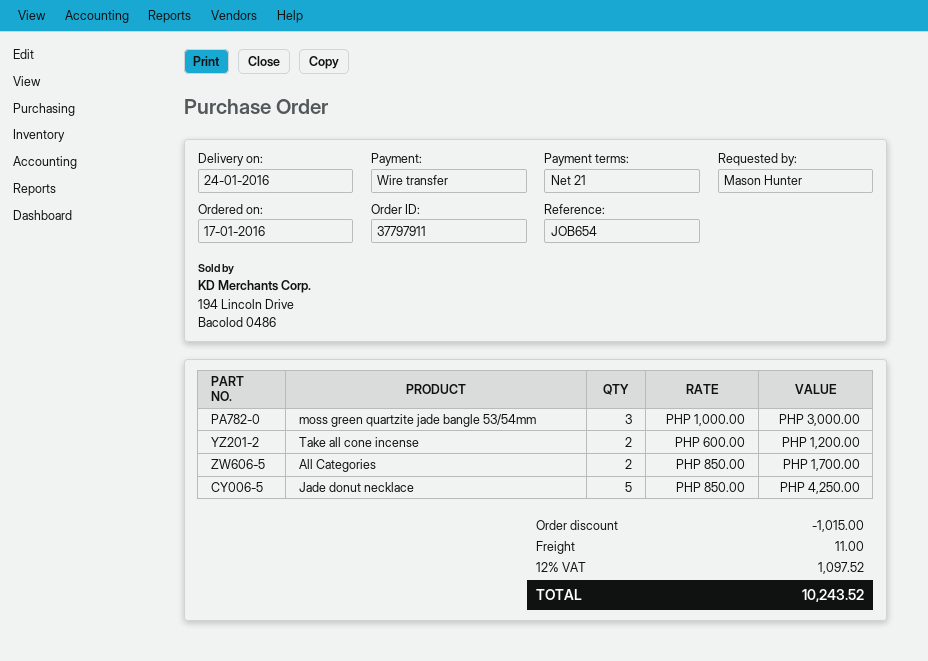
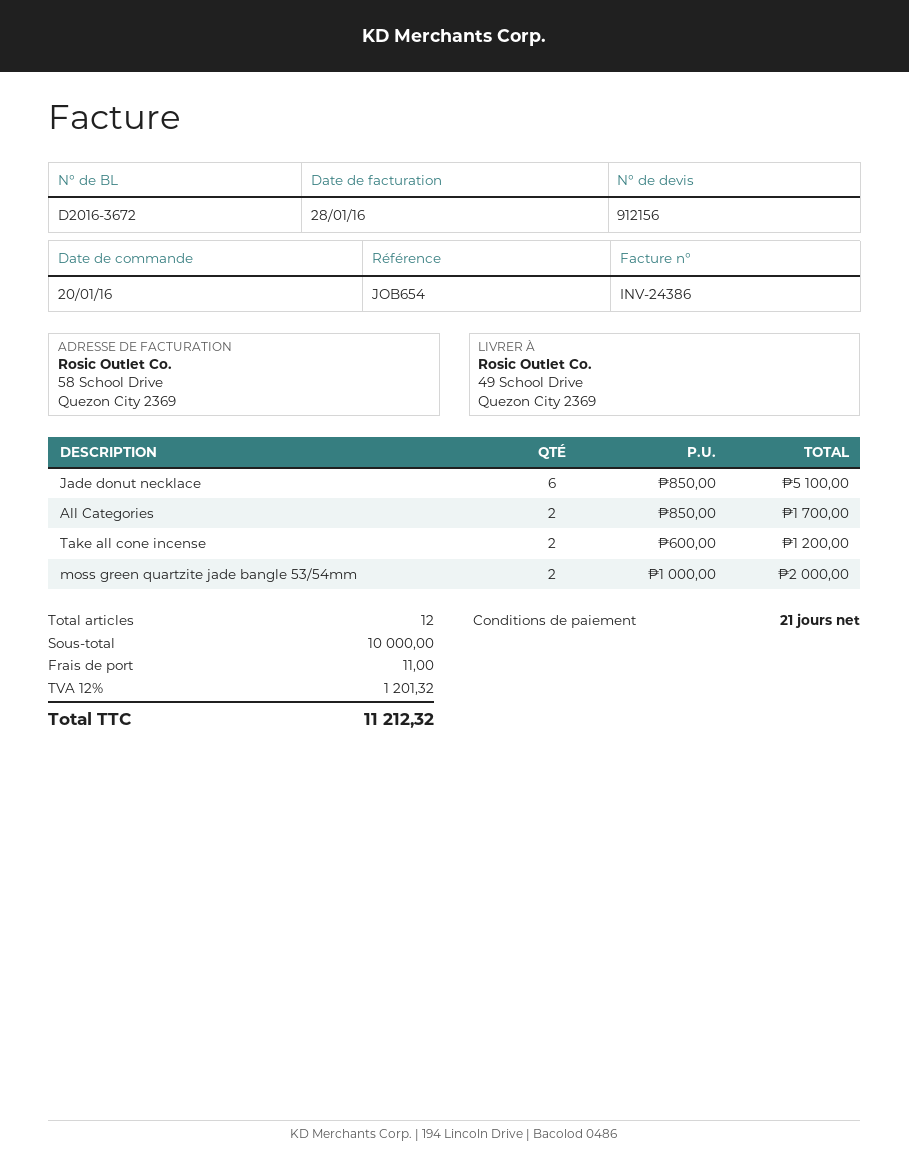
order date: 2016-01-17 -> 2016-01-20
moss green quartzite jade bangle 53/54mm: 3 x 1000.00 = 3000.00 -> 2 x 1000.00 = 2000.00
Jade donut necklace: 5 x 850.00 = 4250.00 -> 6 x 850.00 = 5100.00
discount: 1015.00 -> none
tax: 12% = 1097.52 -> 12% = 1201.32
total: 10243.52 -> 11212.32

